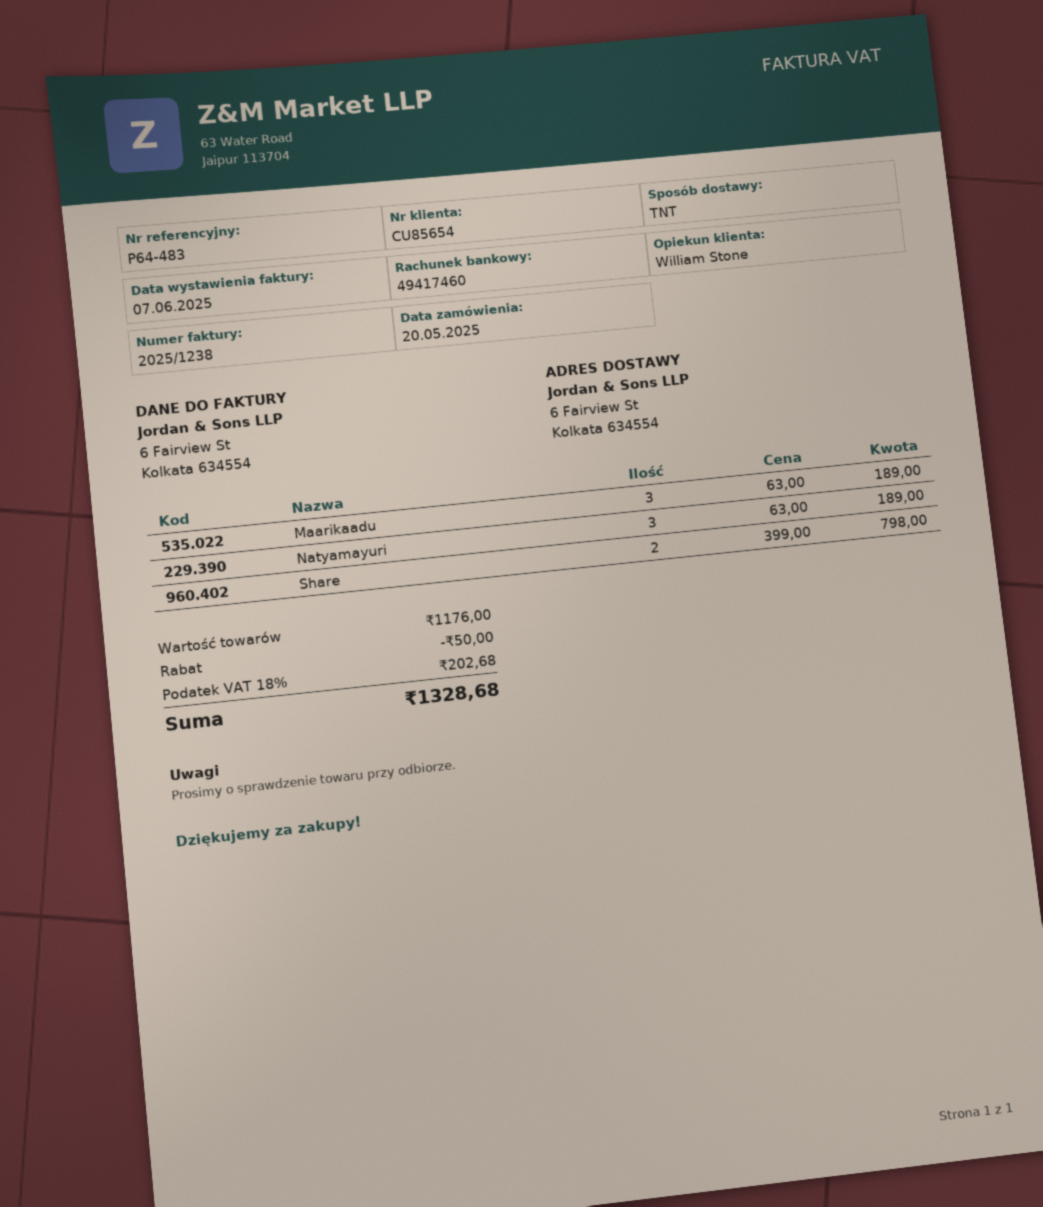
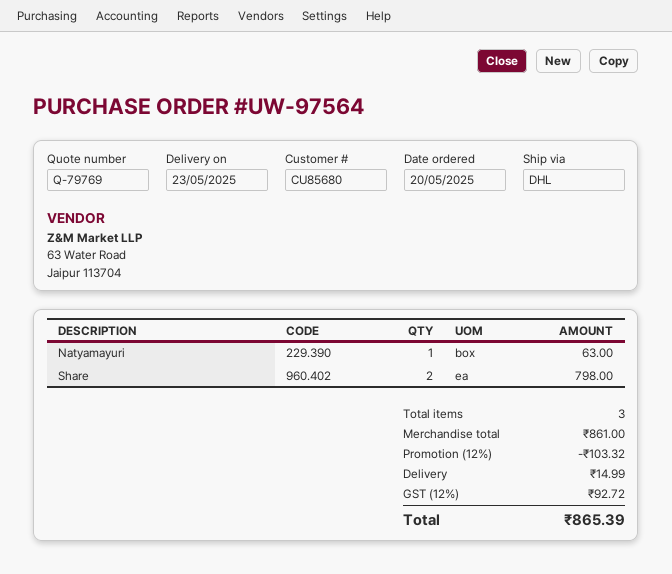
customer number: CU85654 -> CU85680
shipping method: TNT -> DHL
Maarikaadu: 3 for 189.00 -> none
Natyamayuri: 3 for 189.00 -> 1 for 63.00
subtotal: 1176.00 -> 861.00
discount: 50.00 -> 103.32
shipping: none -> 14.99
tax: 18% = 202.68 -> 12% = 92.72
total: 1328.68 -> 865.39

